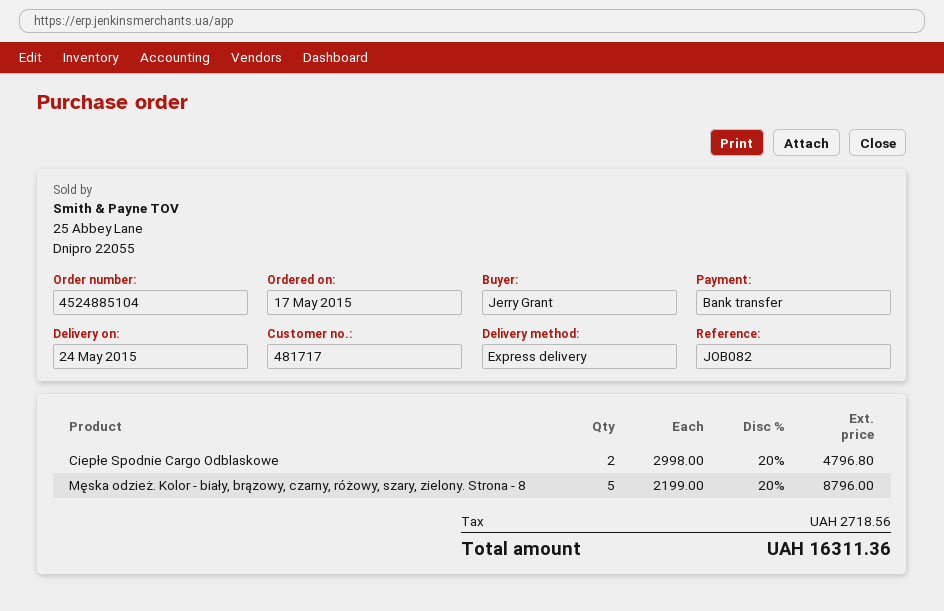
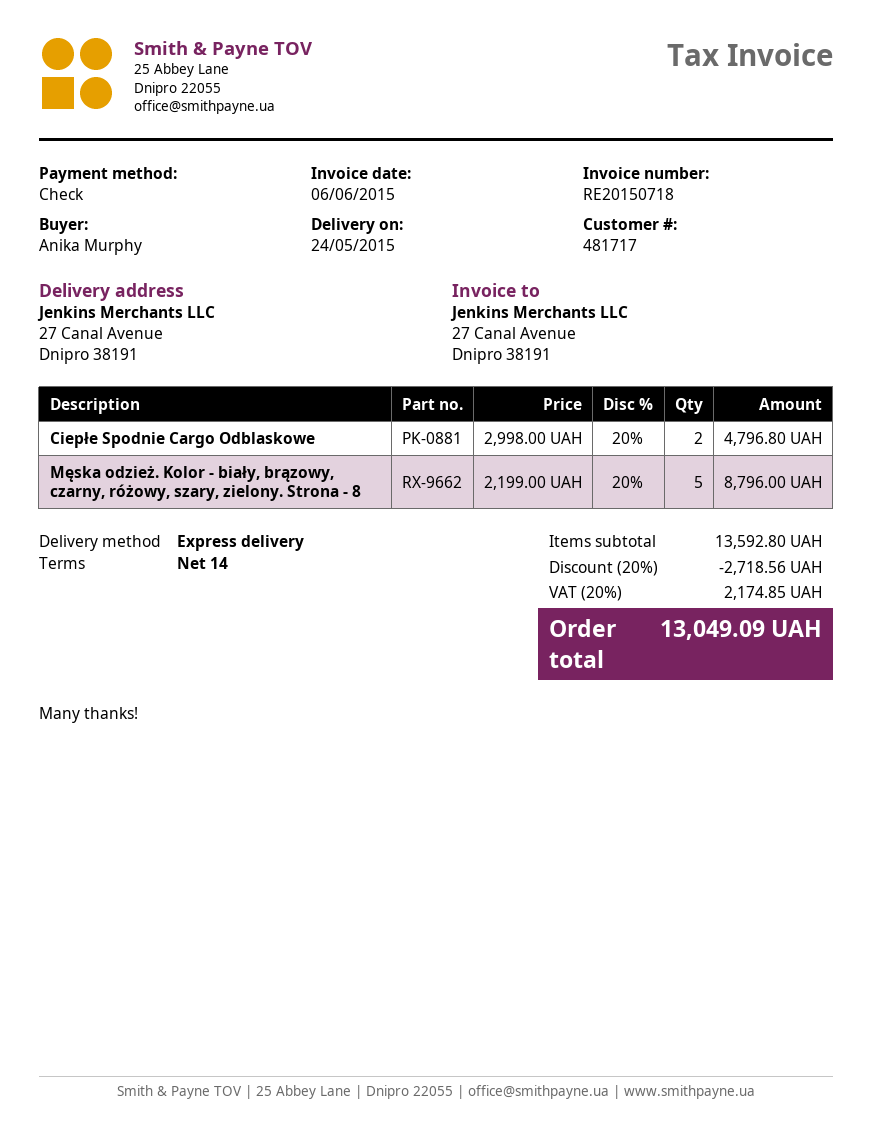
ordered by: Jerry Grant -> Anika Murphy
payment method: bank transfer -> cheque
discount: none -> 20% = 2718.56
tax: 2718.56 -> 2174.85
total: 16311.36 -> 13049.09

